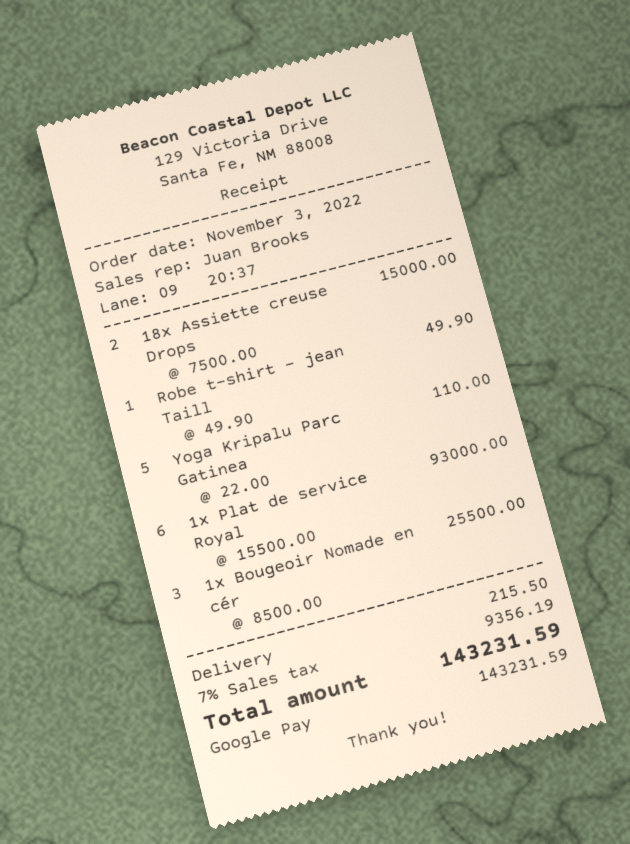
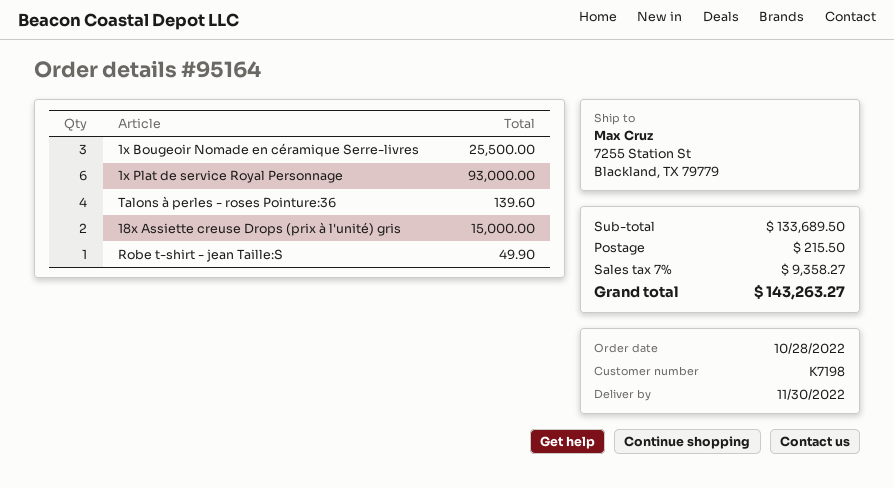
order date: 2022-11-03 -> 2022-10-28
Yoga Kripalu Parc Gatinea: 5 for 110.00 -> none
Talons à perles - roses Pointure:36: none -> 4 for 139.60
tax: 7% = 9356.19 -> 7% = 9358.27
total: 143231.59 -> 143263.27

